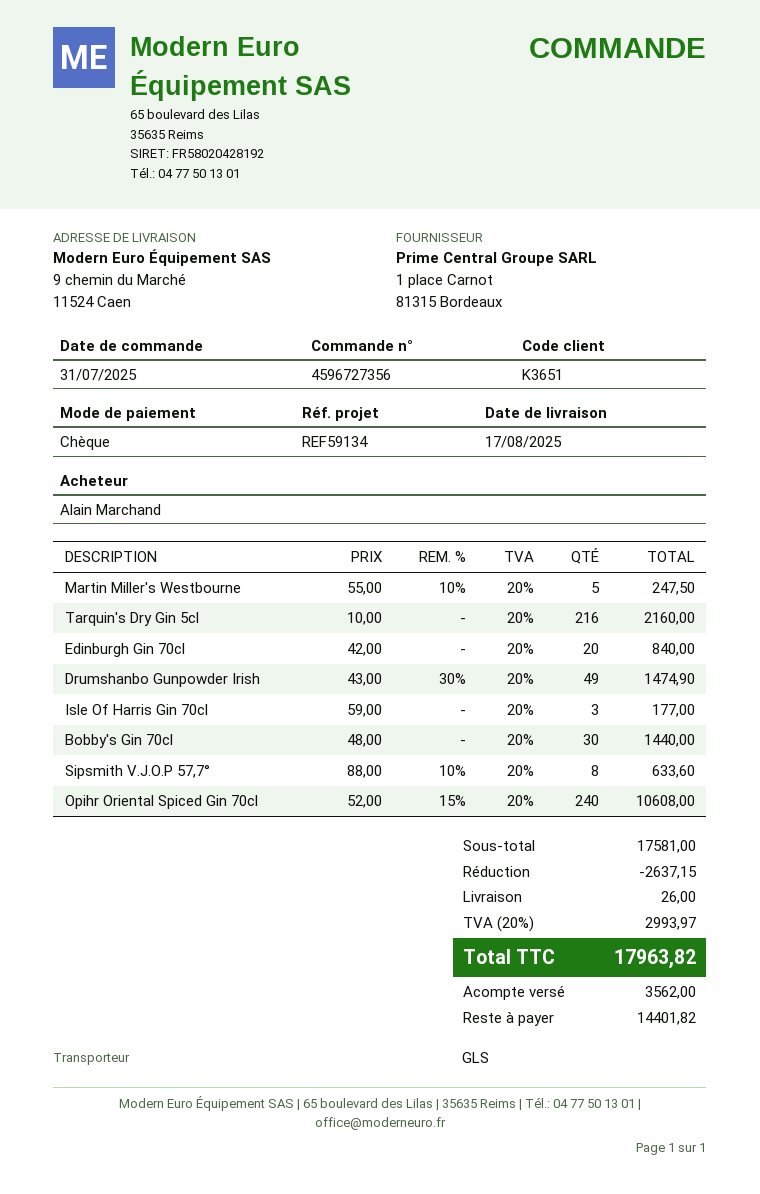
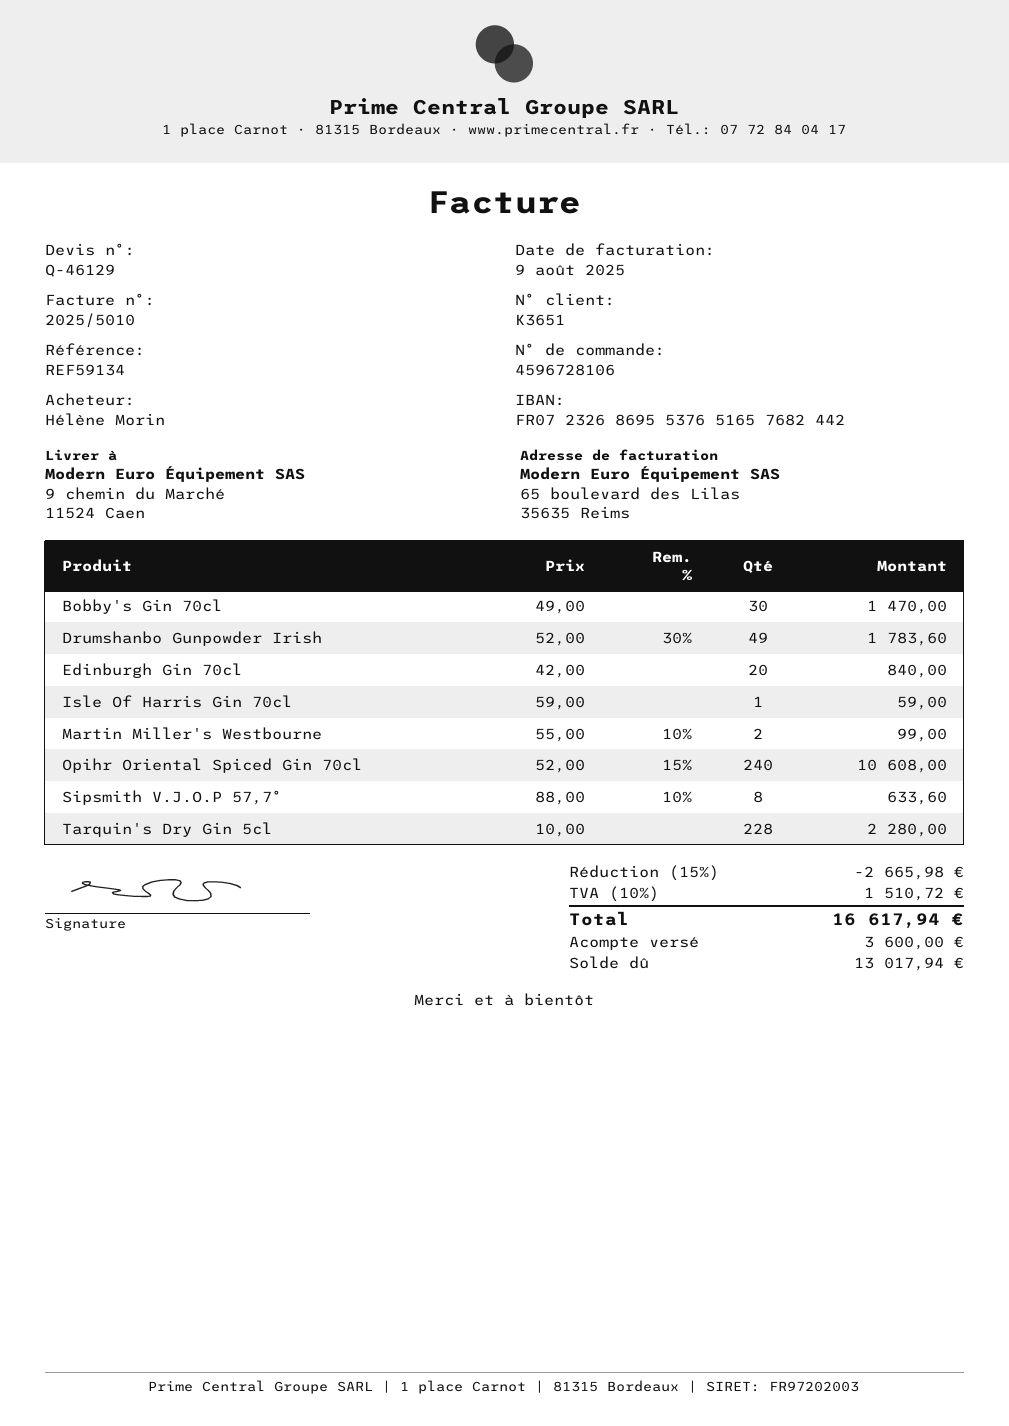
order number: 4596727356 -> 4596728106
ordered by: Alain Marchand -> Hélène Morin
Martin Miller's Westbourne: 5 x 55.00 - 10% = 247.50 -> 2 x 55.00 - 10% = 99.00
Tarquin's Dry Gin 5cl: 216 x 10.00 = 2160.00 -> 228 x 10.00 = 2280.00
Drumshanbo Gunpowder Irish: 49 x 43.00 - 30% = 1474.90 -> 49 x 52.00 - 30% = 1783.60
Isle Of Harris Gin 70cl: 3 x 59.00 = 177.00 -> 1 x 59.00 = 59.00
Bobby's Gin 70cl: 30 x 48.00 = 1440.00 -> 30 x 49.00 = 1470.00
discount: 2637.15 -> 2665.98
shipping: 26.00 -> none
tax: 20% = 2993.97 -> 10% = 1510.72
total: 17963.82 -> 16617.94
deposit: 3562.00 -> 3600.00
balance: 14401.82 -> 13017.94

